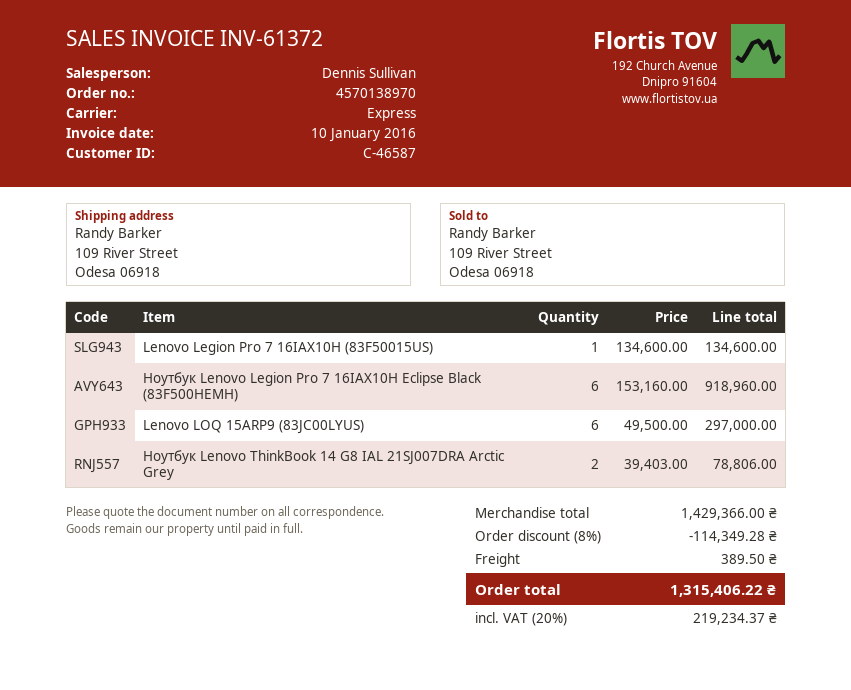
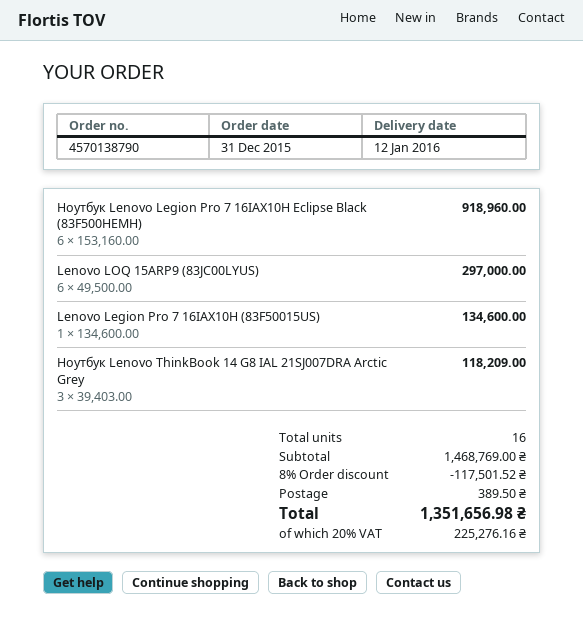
order number: 4570138970 -> 4570138790
Ноутбук Lenovo ThinkBook 14 G8 IAL 21SJ007DRA Arctic Grey: 2 x 39403.00 = 78806.00 -> 3 x 39403.00 = 118209.00
subtotal: 1429366.00 -> 1468769.00
discount: 8% = 114349.28 -> 8% = 117501.52
tax: 20% = 219234.37 -> 20% = 225276.16
total: 1315406.22 -> 1351656.98

